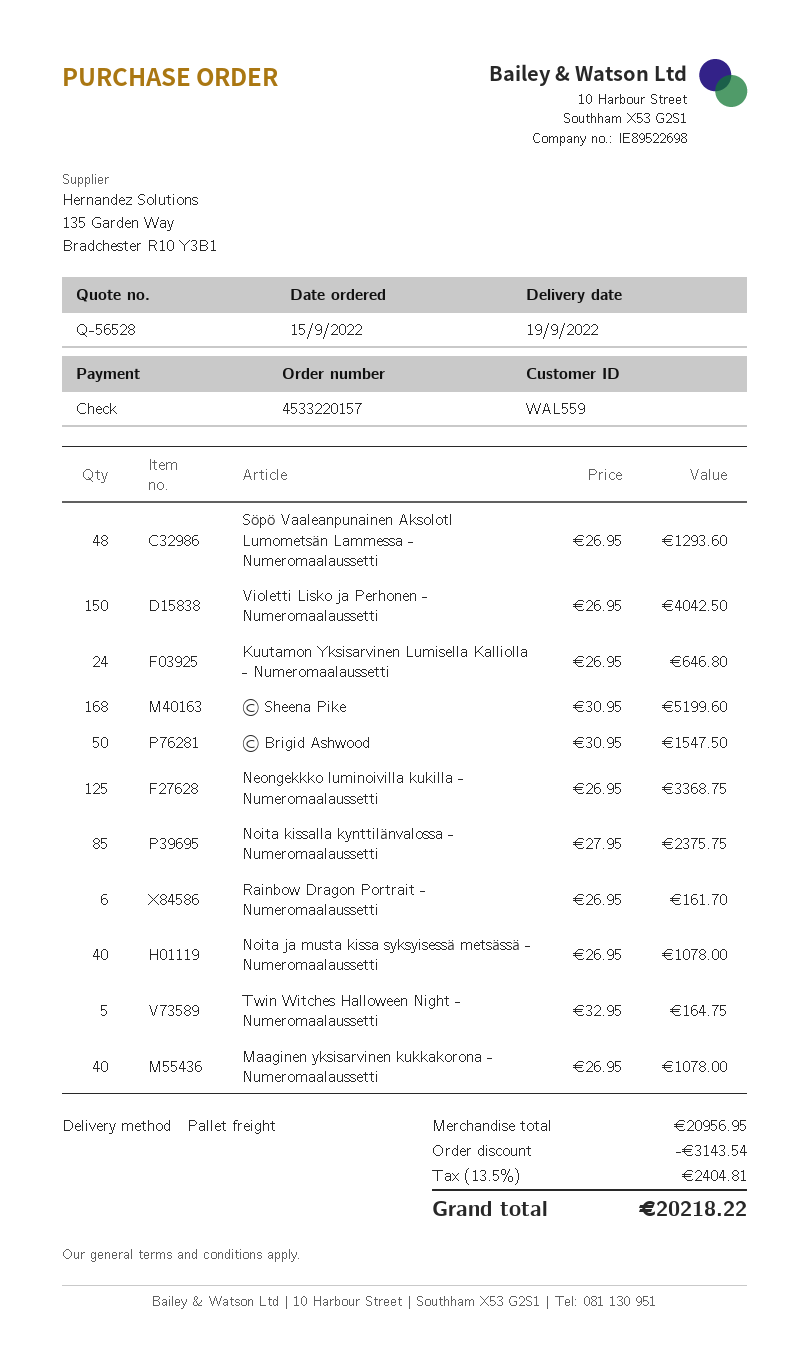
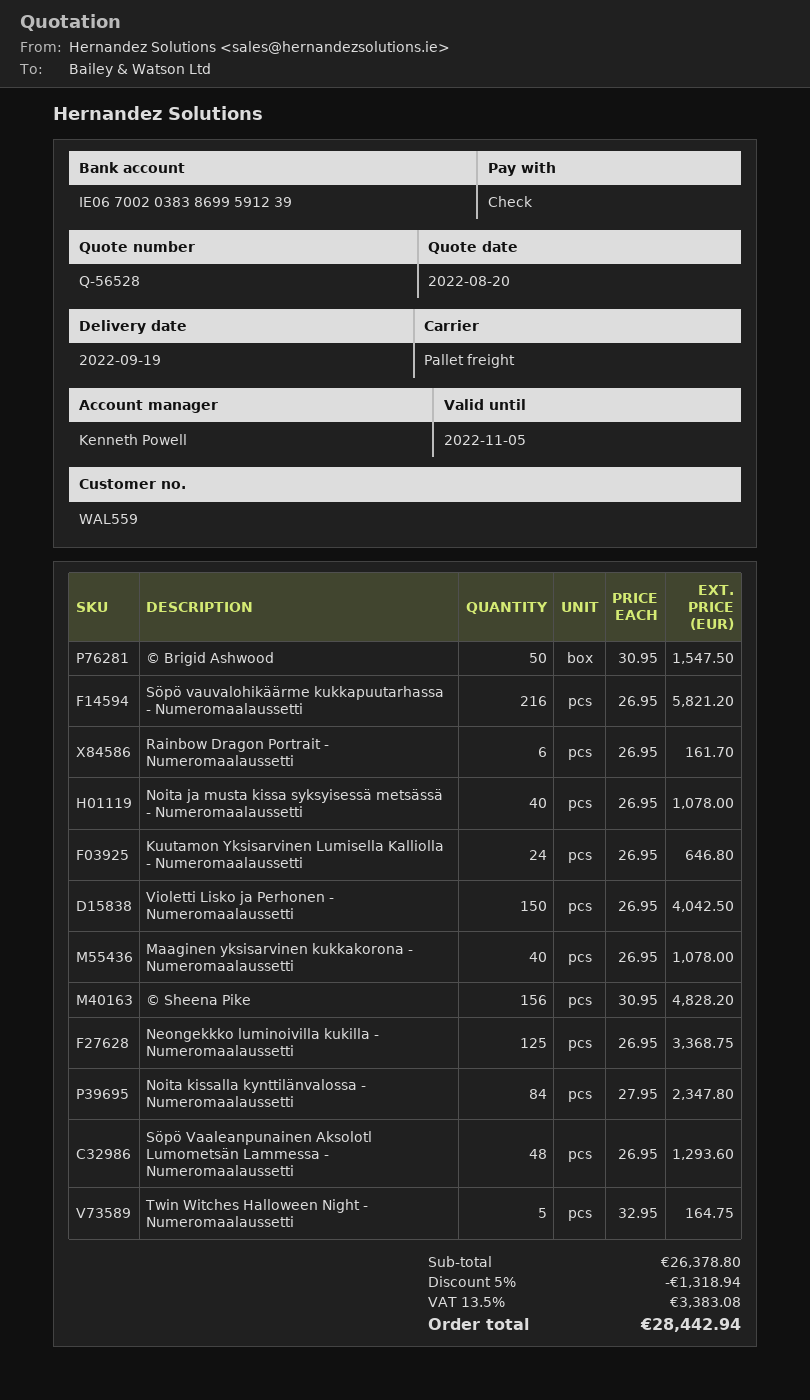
© Sheena Pike: 168 x 30.95 = 5199.60 -> 156 x 30.95 = 4828.20
Noita kissalla kynttilänvalossa - Numeromaalaussetti: 85 x 27.95 = 2375.75 -> 84 x 27.95 = 2347.80
Söpö vauvalohikäärme kukkapuutarhassa - Numeromaalaussetti: none -> 216 x 26.95 = 5821.20
subtotal: 20956.95 -> 26378.80
discount: 3143.54 -> 1318.94
tax: 13.5% = 2404.81 -> 13.5% = 3383.08
total: 20218.22 -> 28442.94

